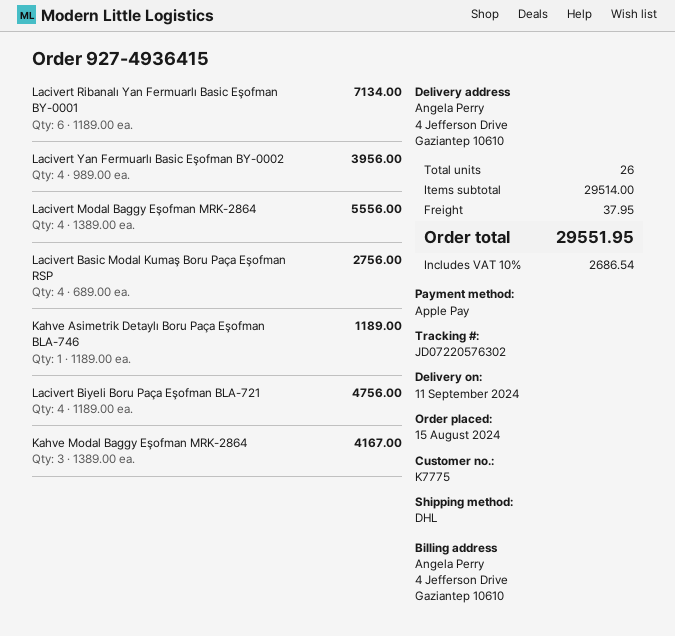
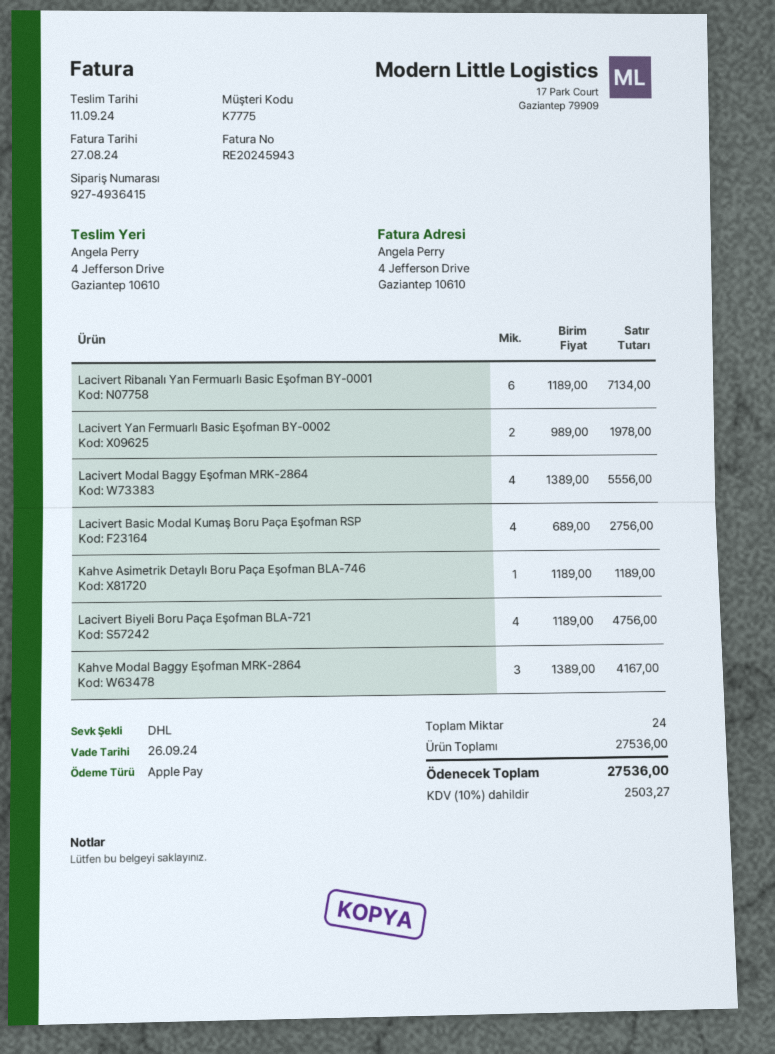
Lacivert Yan Fermuarlı Basic Eşofman BY-0002: 4 x 989.00 = 3956.00 -> 2 x 989.00 = 1978.00
total quantity: 26 -> 24
subtotal: 29514.00 -> 27536.00
shipping: 37.95 -> none
tax: 10% = 2686.54 -> 10% = 2503.27
total: 29551.95 -> 27536.00

